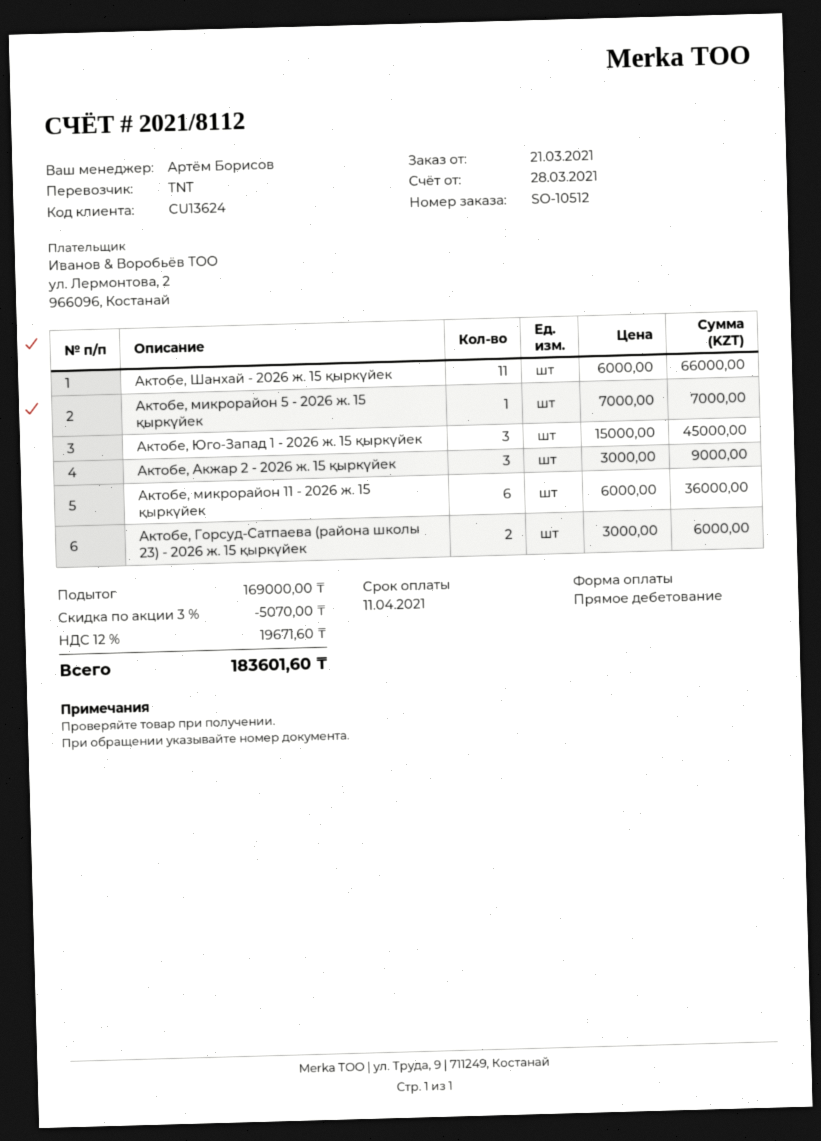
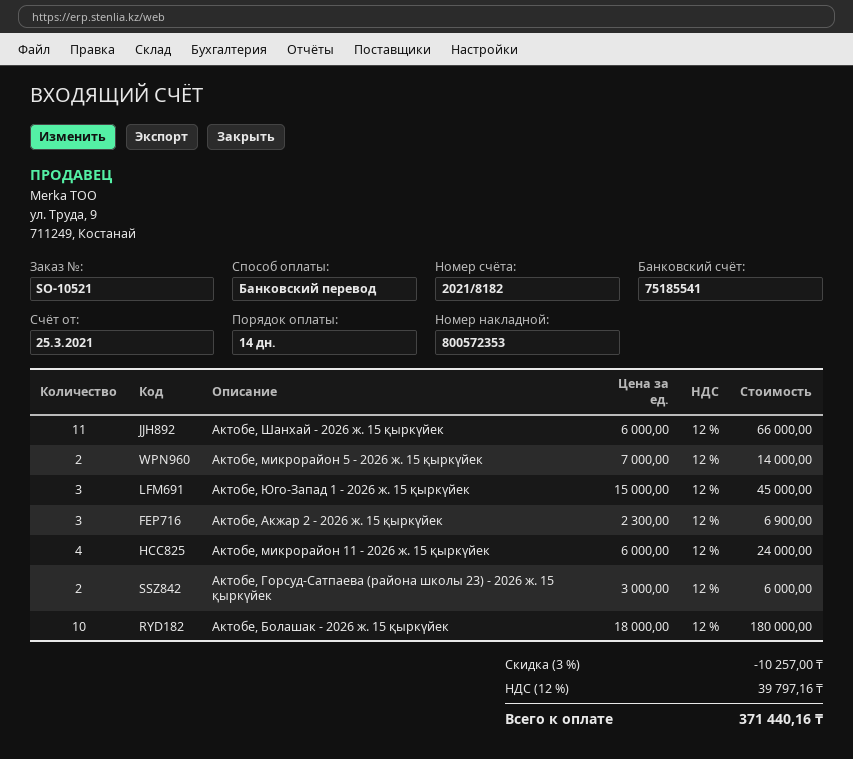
order number: SO-10512 -> SO-10521
invoice number: 2021/8112 -> 2021/8182
invoice date: 2021-03-28 -> 2021-03-25
payment method: direct debit -> bank transfer
Актобе, микрорайон 5 - 2026 ж. 15 қыркүйек: 1 x 7000.00 = 7000.00 -> 2 x 7000.00 = 14000.00
Актобе, Акжар 2 - 2026 ж. 15 қыркүйек: 3 x 3000.00 = 9000.00 -> 3 x 2300.00 = 6900.00
Актобе, микрорайон 11 - 2026 ж. 15 қыркүйек: 6 x 6000.00 = 36000.00 -> 4 x 6000.00 = 24000.00
Актобе, Болашак - 2026 ж. 15 қыркүйек: none -> 10 x 18000.00 = 180000.00
discount: 3% = 5070.00 -> 3% = 10257.00
tax: 12% = 19671.60 -> 12% = 39797.16
total: 183601.60 -> 371440.16

